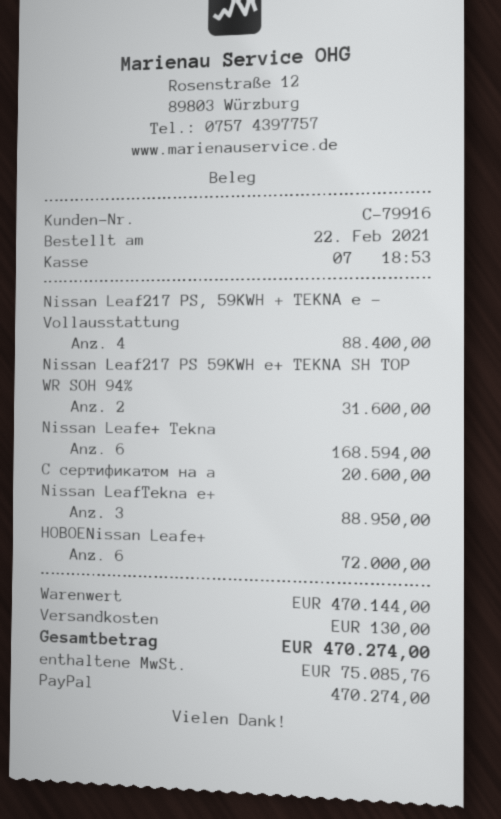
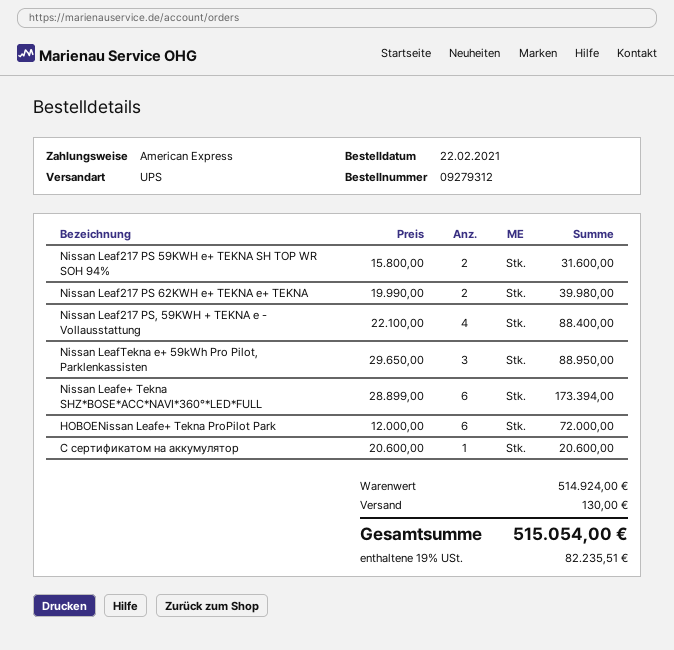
payment method: PayPal -> American Express
Nissan Leafe+ Tekna: 6 for 168594.00 -> 6 for 173394.00
Nissan Leaf217 PS 62KWH e+ TEKNA e+ TEKNA: none -> 2 for 39980.00
subtotal: 470144.00 -> 514924.00
tax: 75085.76 -> 82235.51
total: 470274.00 -> 515054.00

